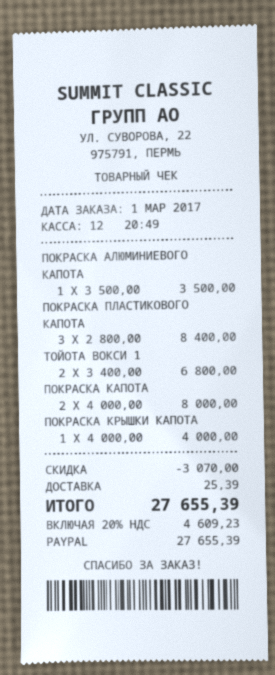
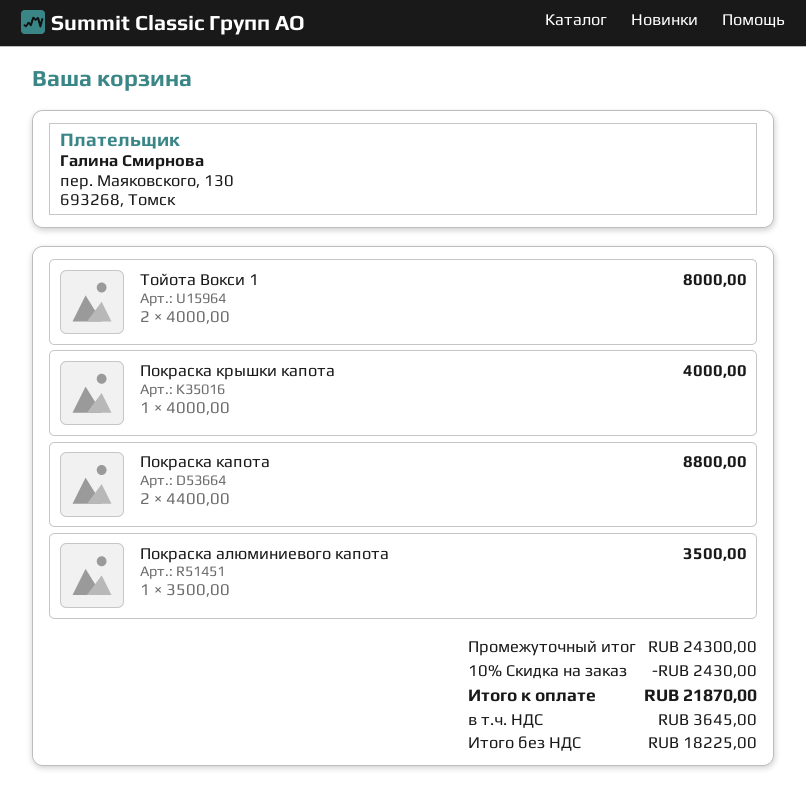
ПОКРАСКА ПЛАСТИКОВОГО КАПОТА: 3 x 2800.00 = 8400.00 -> none
ТОЙОТА ВОКСИ 1: 2 x 3400.00 = 6800.00 -> 2 x 4000.00 = 8000.00
ПОКРАСКА КАПОТА: 2 x 4000.00 = 8000.00 -> 2 x 4400.00 = 8800.00
discount: 3070.00 -> 2430.00
shipping: 25.39 -> none
tax: 4609.23 -> 3645.00
total: 27655.39 -> 21870.00

